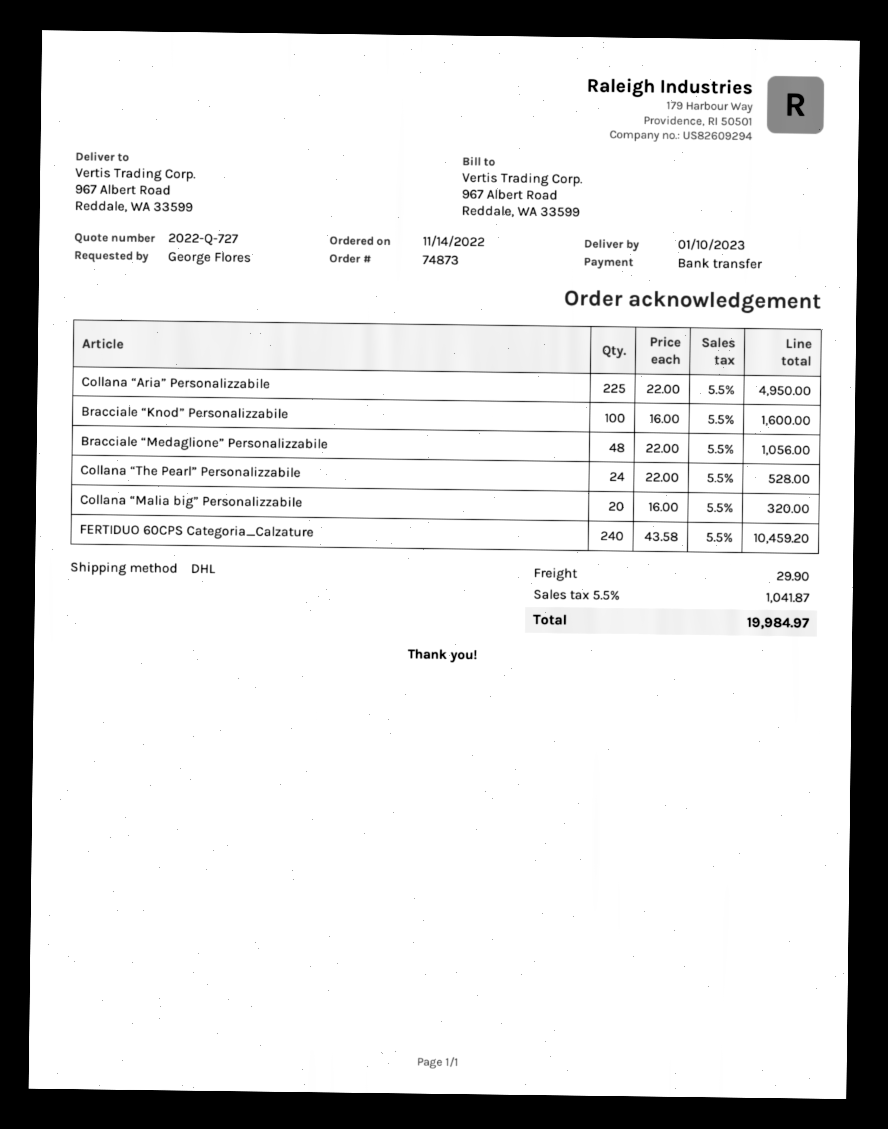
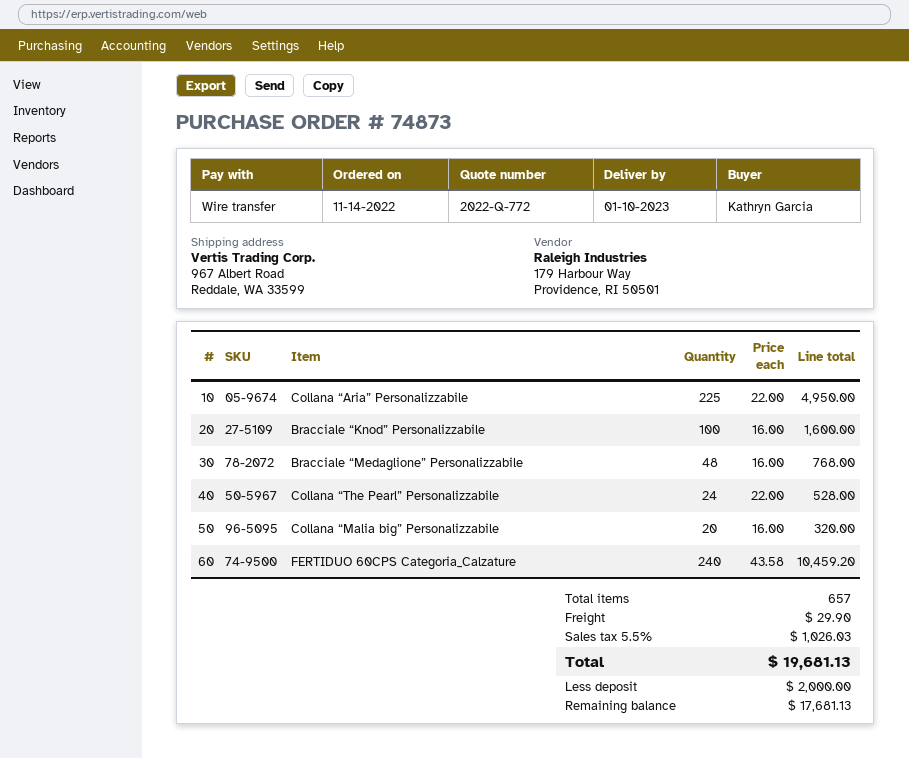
quote number: 2022-Q-727 -> 2022-Q-772
ordered by: George Flores -> Kathryn Garcia
Bracciale “Medaglione” Personalizzabile: 48 x 22.00 = 1056.00 -> 48 x 16.00 = 768.00
tax: 5.5% = 1041.87 -> 5.5% = 1026.03
total: 19984.97 -> 19681.13

